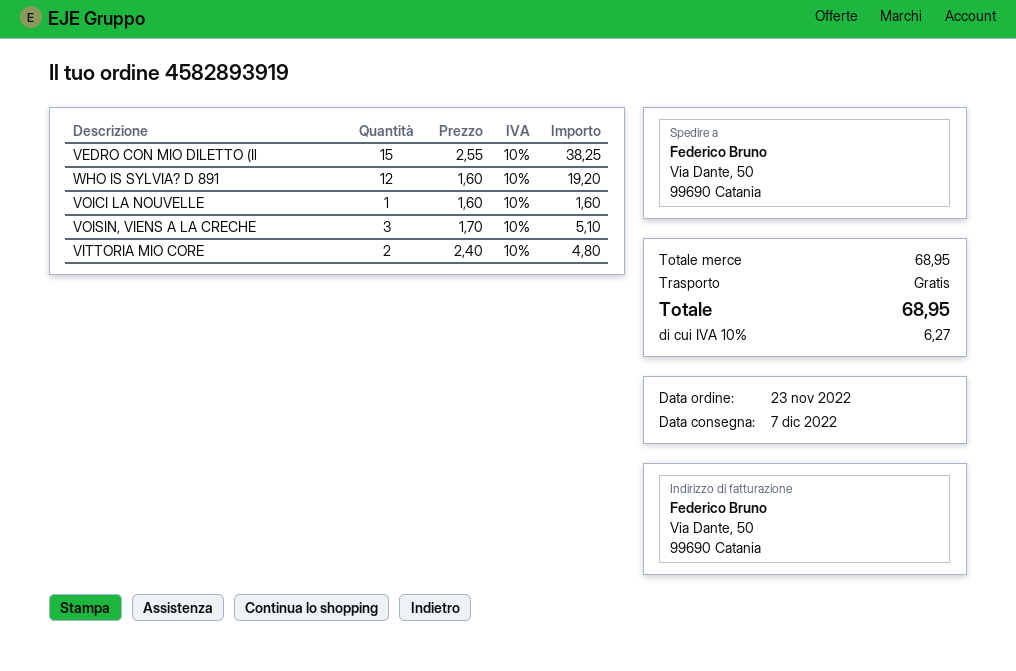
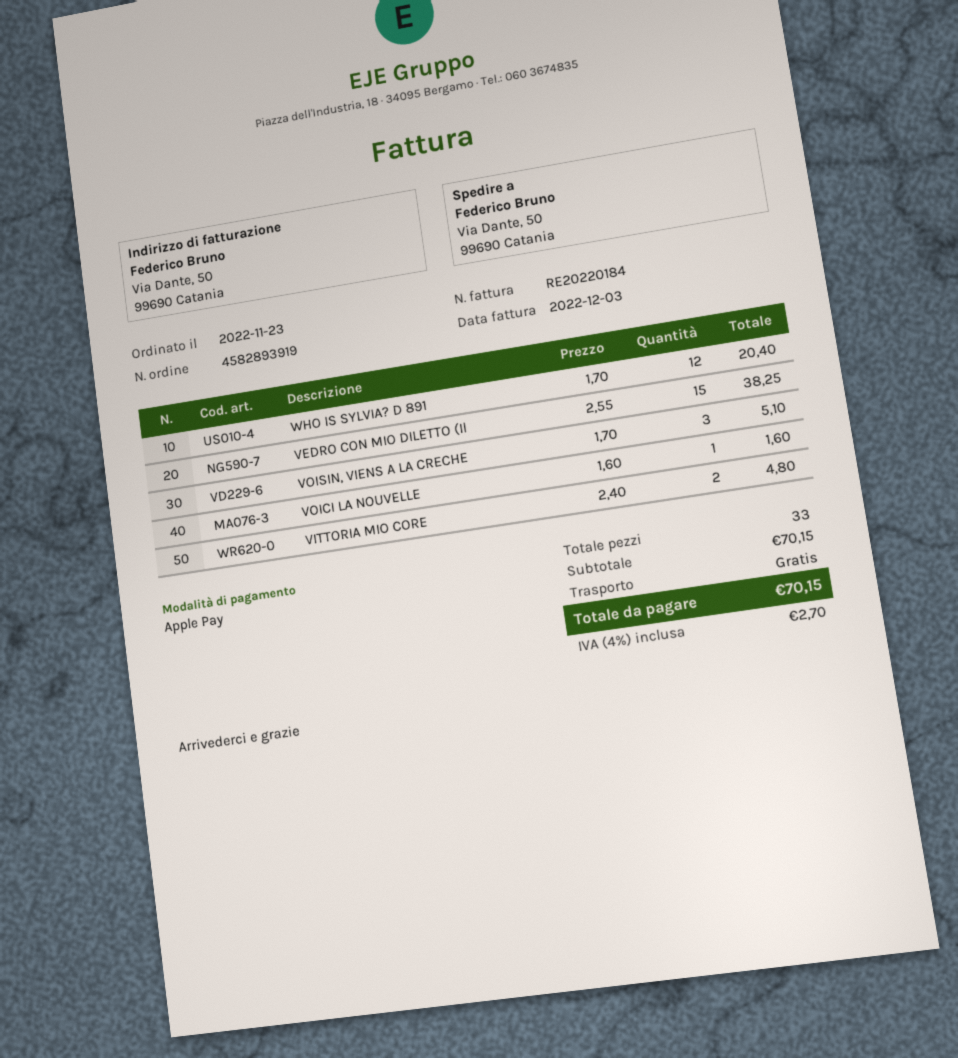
WHO IS SYLVIA? D 891: 12 x 1.60 = 19.20 -> 12 x 1.70 = 20.40
subtotal: 68.95 -> 70.15
tax: 10% = 6.27 -> 4% = 2.70
total: 68.95 -> 70.15

